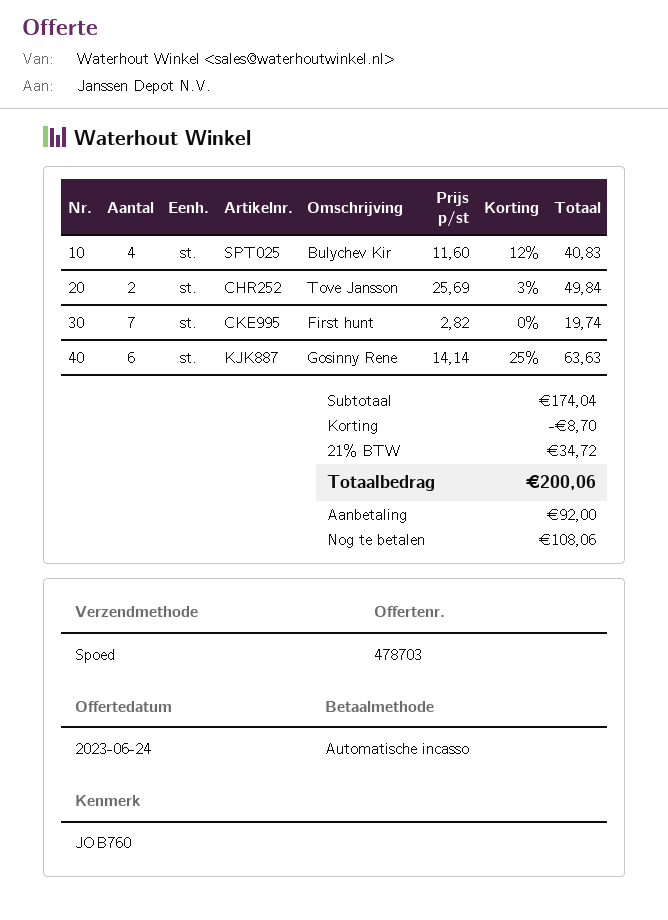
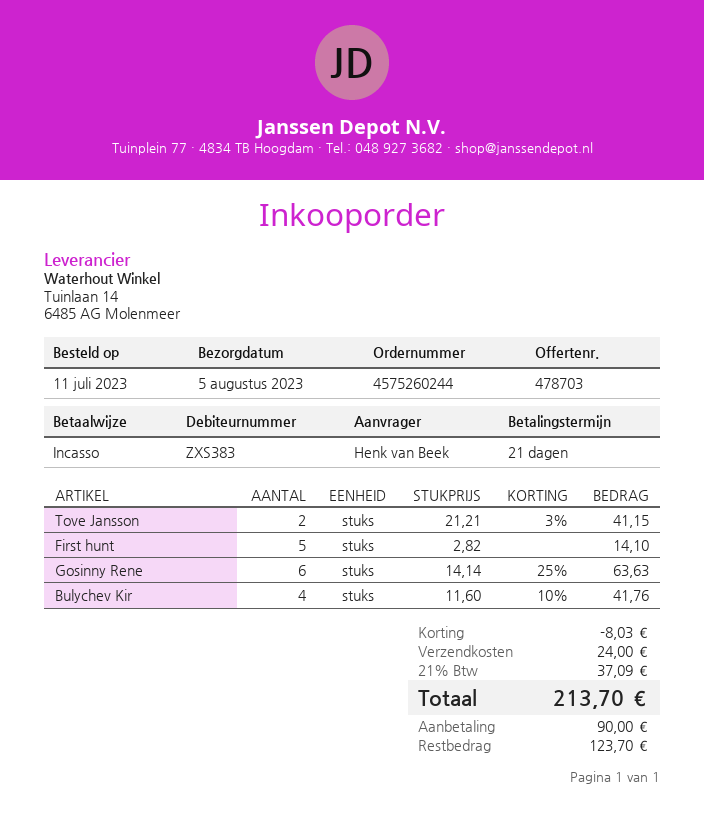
Bulychev Kir: 4 x 11.60 - 12% = 40.83 -> 4 x 11.60 - 10% = 41.76
Tove Jansson: 2 x 25.69 - 3% = 49.84 -> 2 x 21.21 - 3% = 41.15
First hunt: 7 x 2.82 = 19.74 -> 5 x 2.82 = 14.10
discount: 8.70 -> 8.03
shipping: none -> 24.00
tax: 21% = 34.72 -> 21% = 37.09
total: 200.06 -> 213.70
deposit: 92.00 -> 90.00
balance: 108.06 -> 123.70

